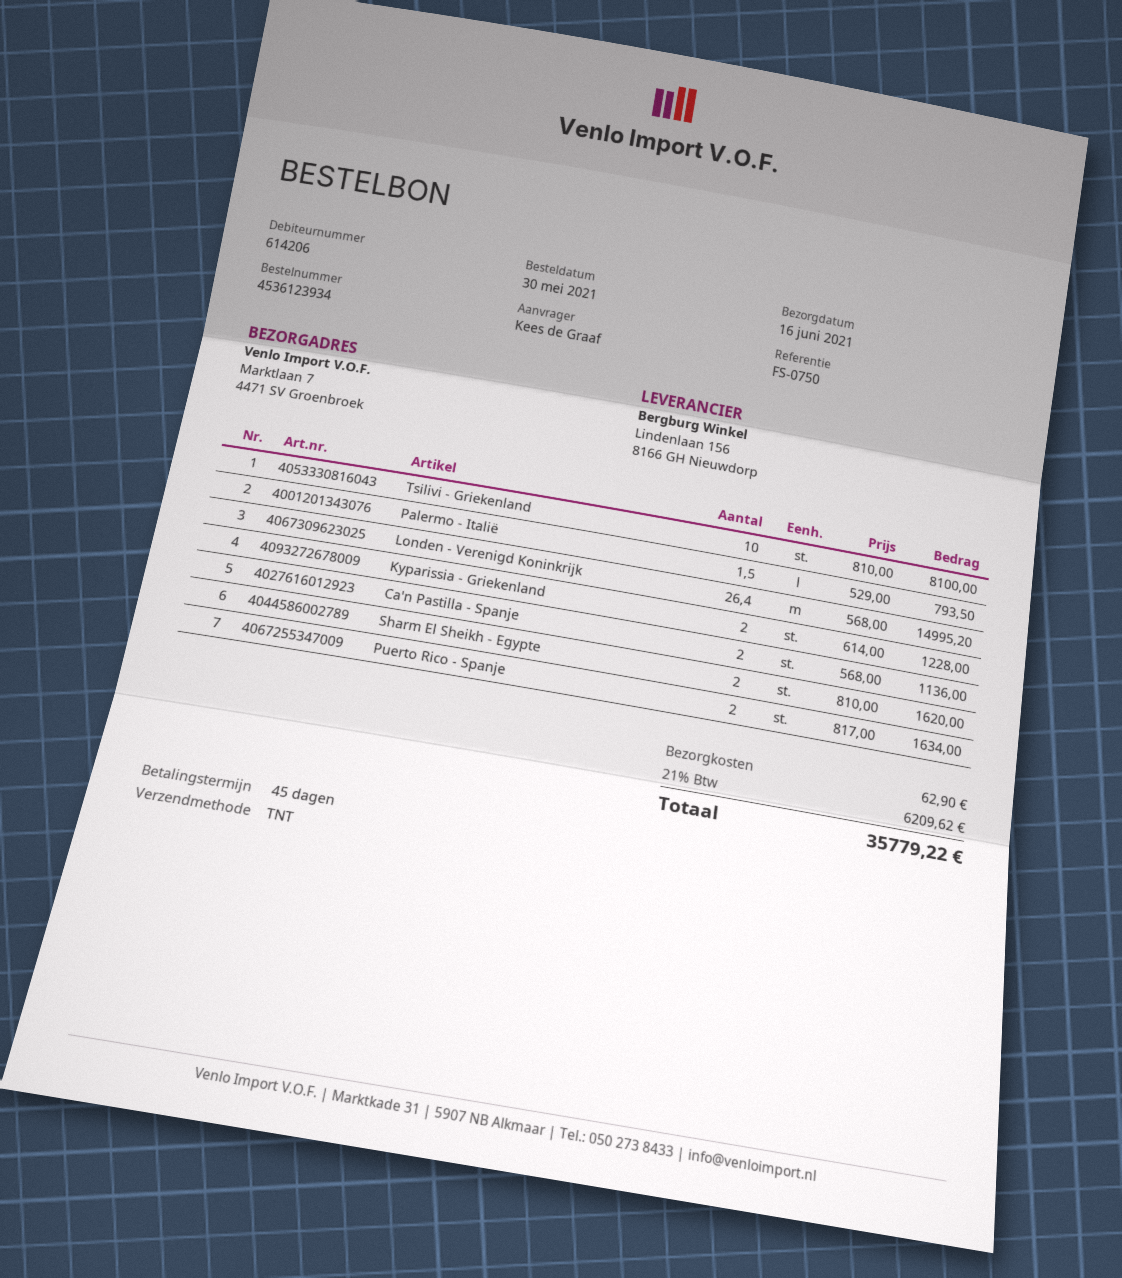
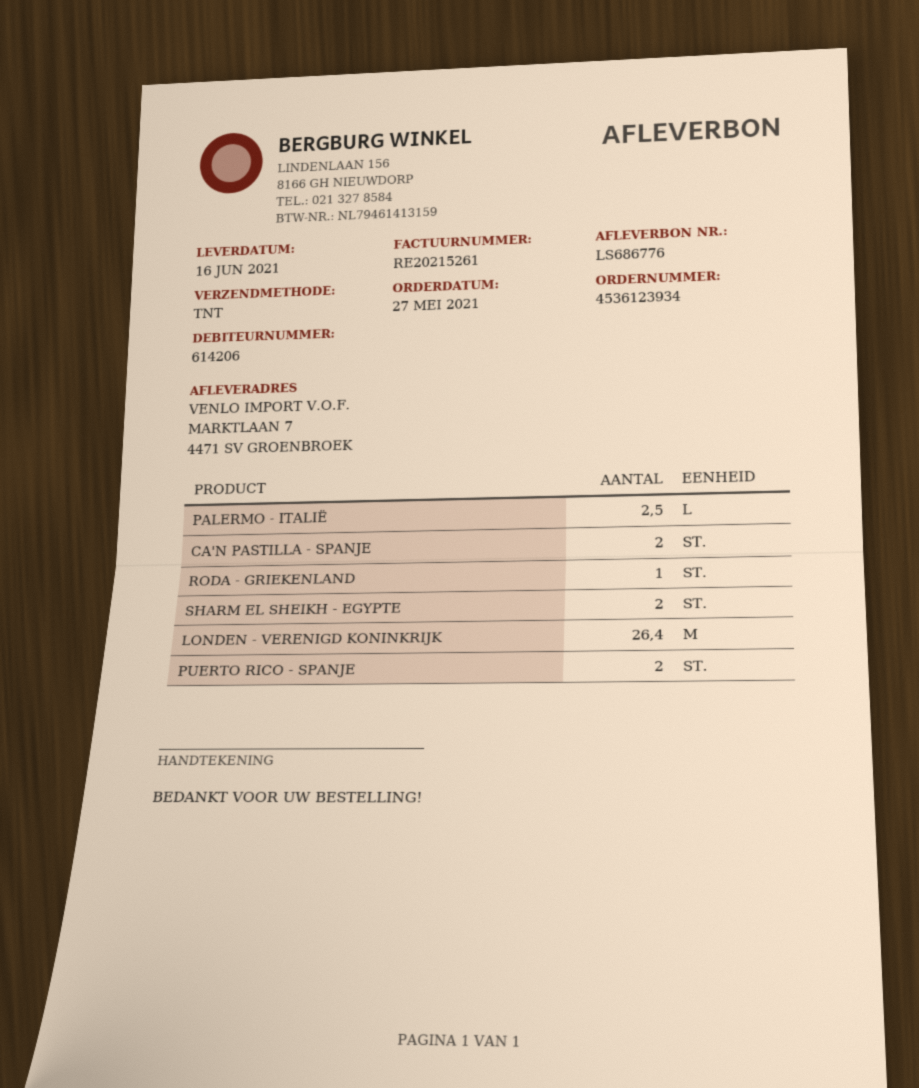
order date: 2021-05-30 -> 2021-05-27
Tsilivi - Griekenland: 10 -> none
Palermo - Italië: 1.5 -> 2.5
Kyparissia - Griekenland: 2 -> none
RODA - GRIEKENLAND: none -> 1

